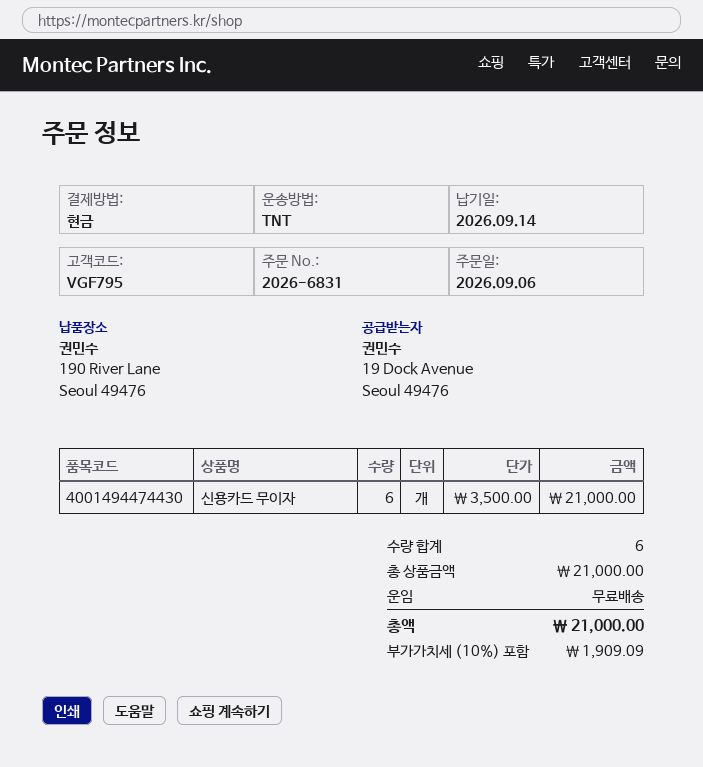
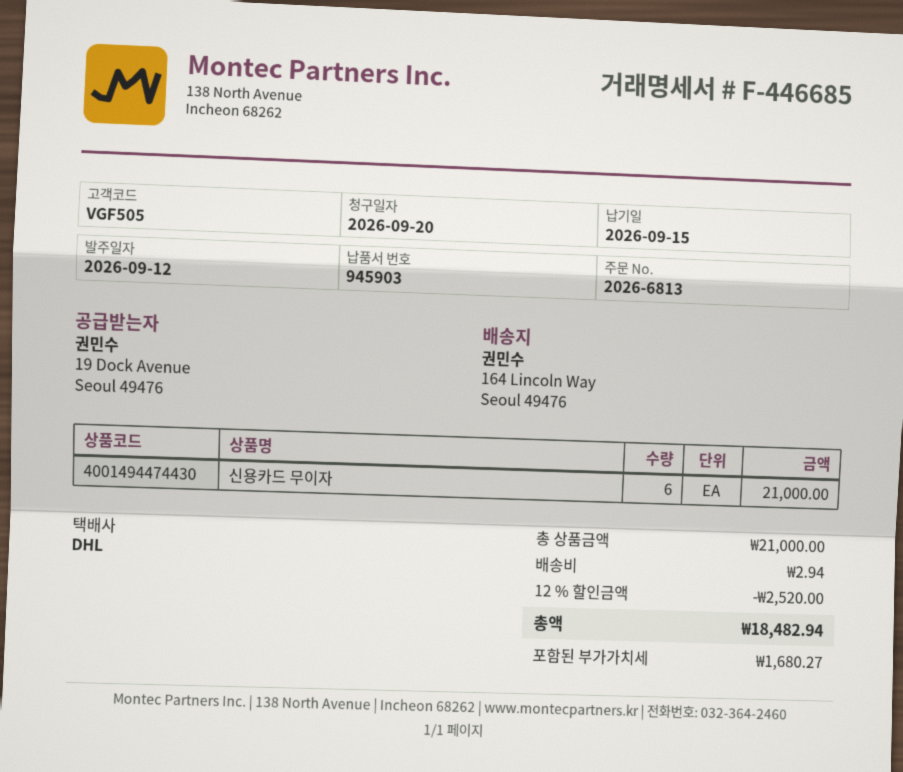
order number: 2026-6831 -> 2026-6813
order date: 2026-09-06 -> 2026-09-12
delivery date: 2026-09-14 -> 2026-09-15
customer number: VGF795 -> VGF505
shipping method: TNT -> DHL
ship to: 190 River Lane, Seoul 49476 -> 164 Lincoln Way, Seoul 49476
discount: none -> 12% = 2520.00
shipping: 0.00 -> 2.94
tax: 1909.09 -> 1680.27
total: 21000.00 -> 18482.94

